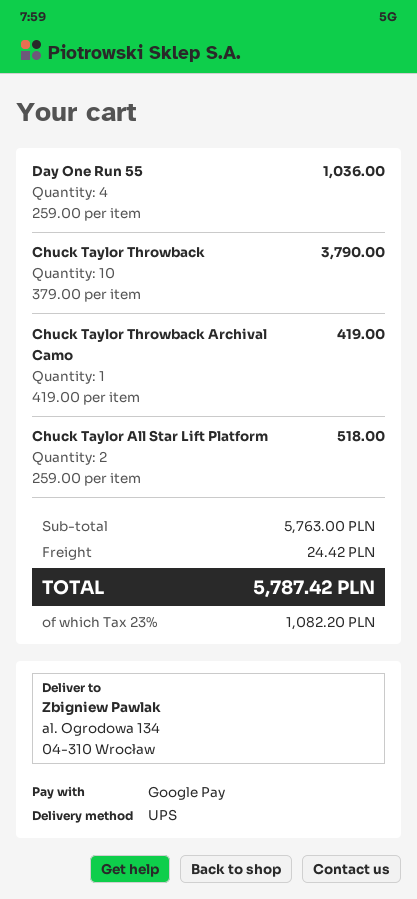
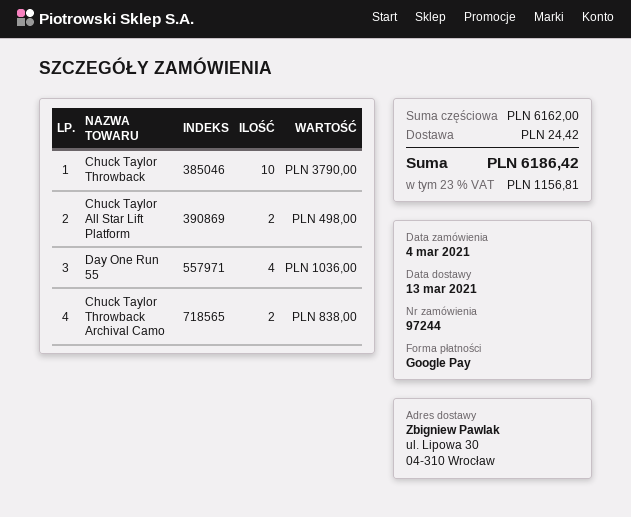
ship to: al. Ogrodowa 134, 04-310 Wrocław -> ul. Lipowa 30, 04-310 Wrocław
Chuck Taylor Throwback Archival Camo: 1 for 419.00 -> 2 for 838.00
Chuck Taylor All Star Lift Platform: 2 for 518.00 -> 2 for 498.00
subtotal: 5763.00 -> 6162.00
tax: 23% = 1082.20 -> 23% = 1156.81
total: 5787.42 -> 6186.42

